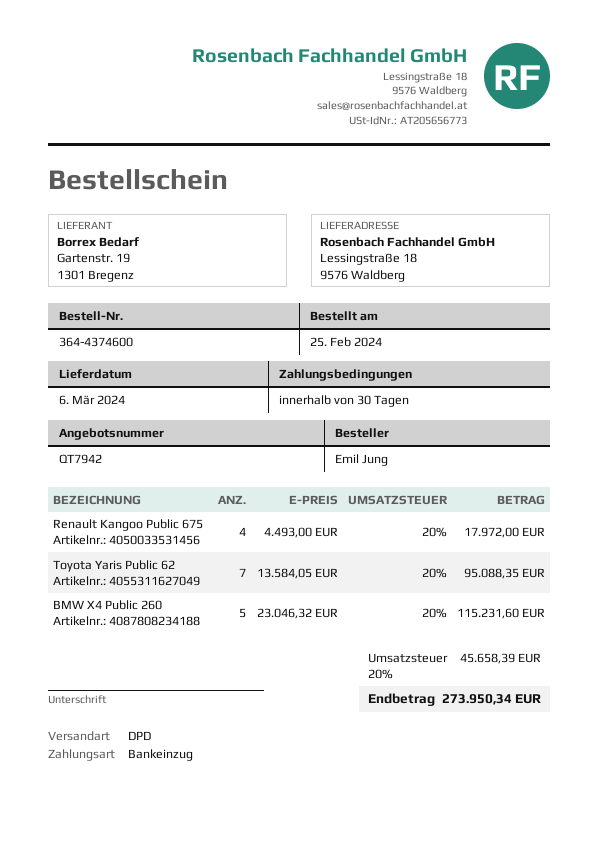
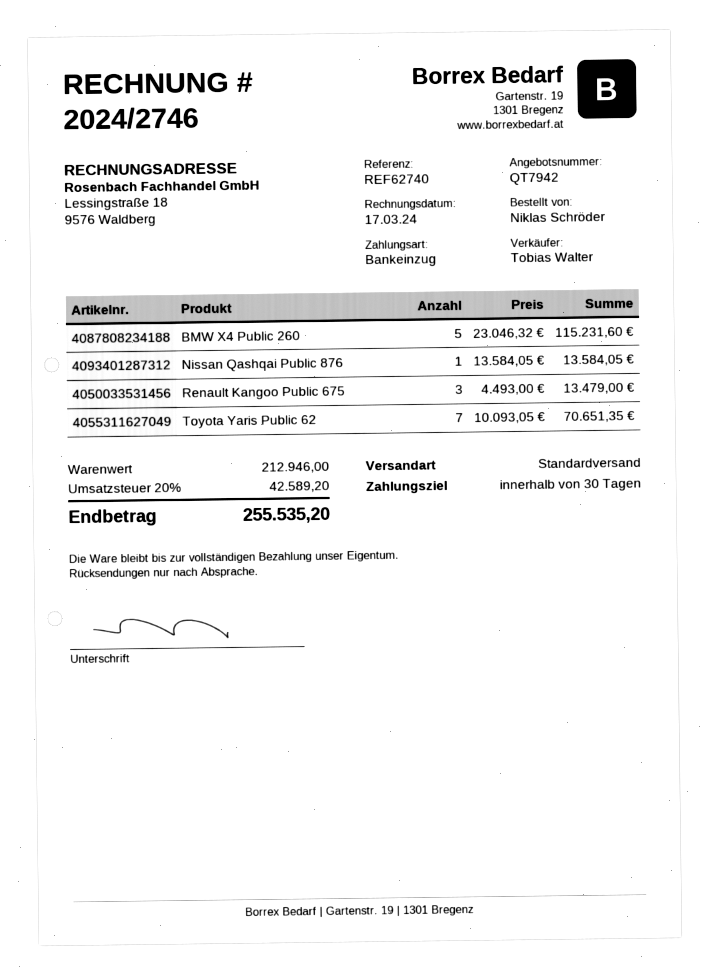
ordered by: Emil Jung -> Niklas Schröder
shipping method: DPD -> standard
Renault Kangoo Public 675: 4 x 4493.00 = 17972.00 -> 3 x 4493.00 = 13479.00
Toyota Yaris Public 62: 7 x 13584.05 = 95088.35 -> 7 x 10093.05 = 70651.35
Nissan Qashqai Public 876: none -> 1 x 13584.05 = 13584.05
tax: 20% = 45658.39 -> 20% = 42589.20
total: 273950.34 -> 255535.20

